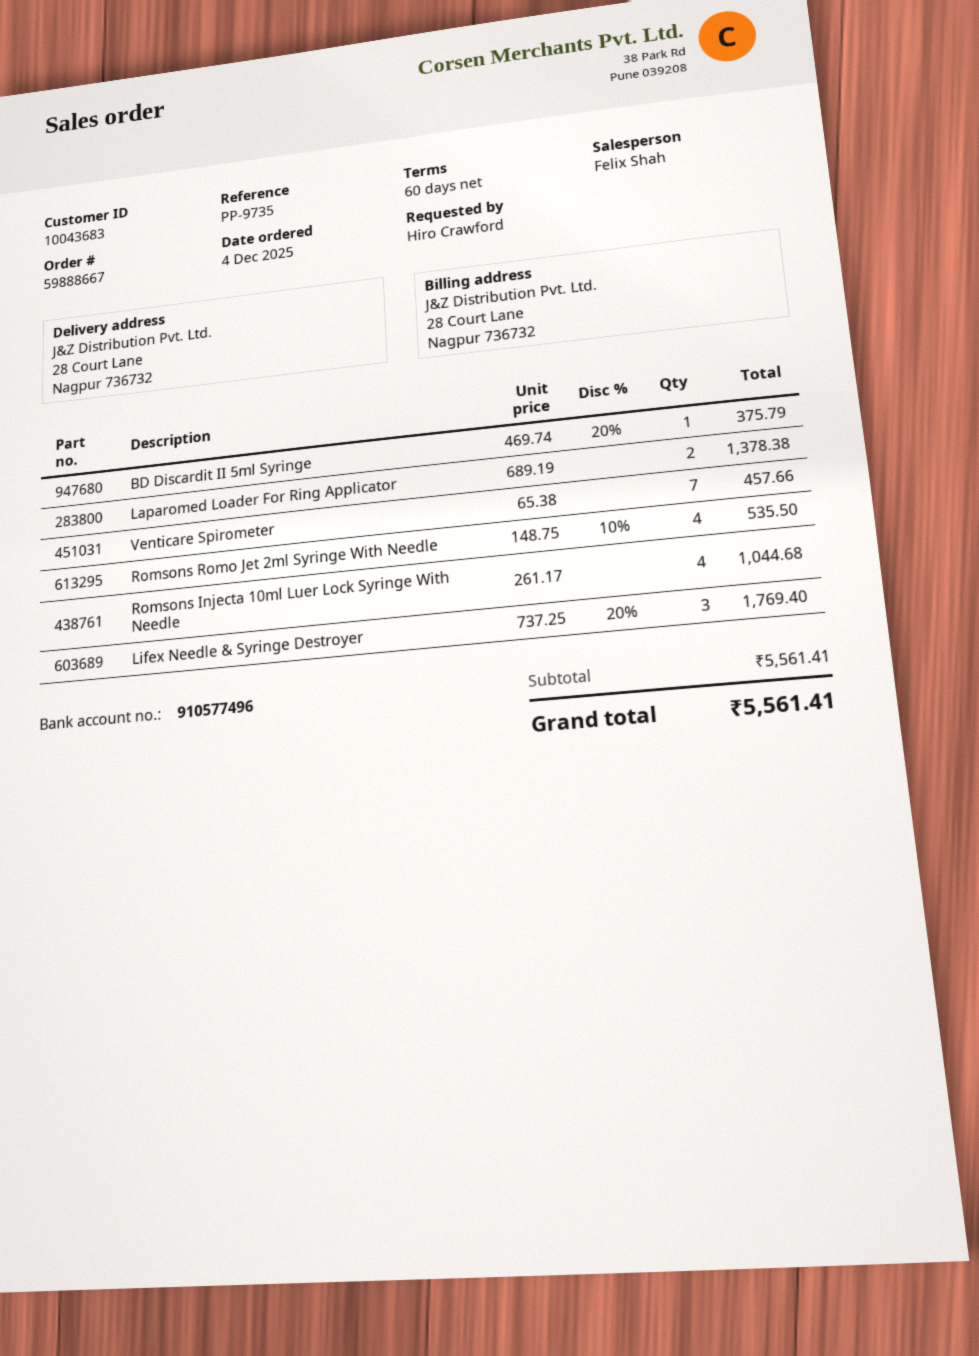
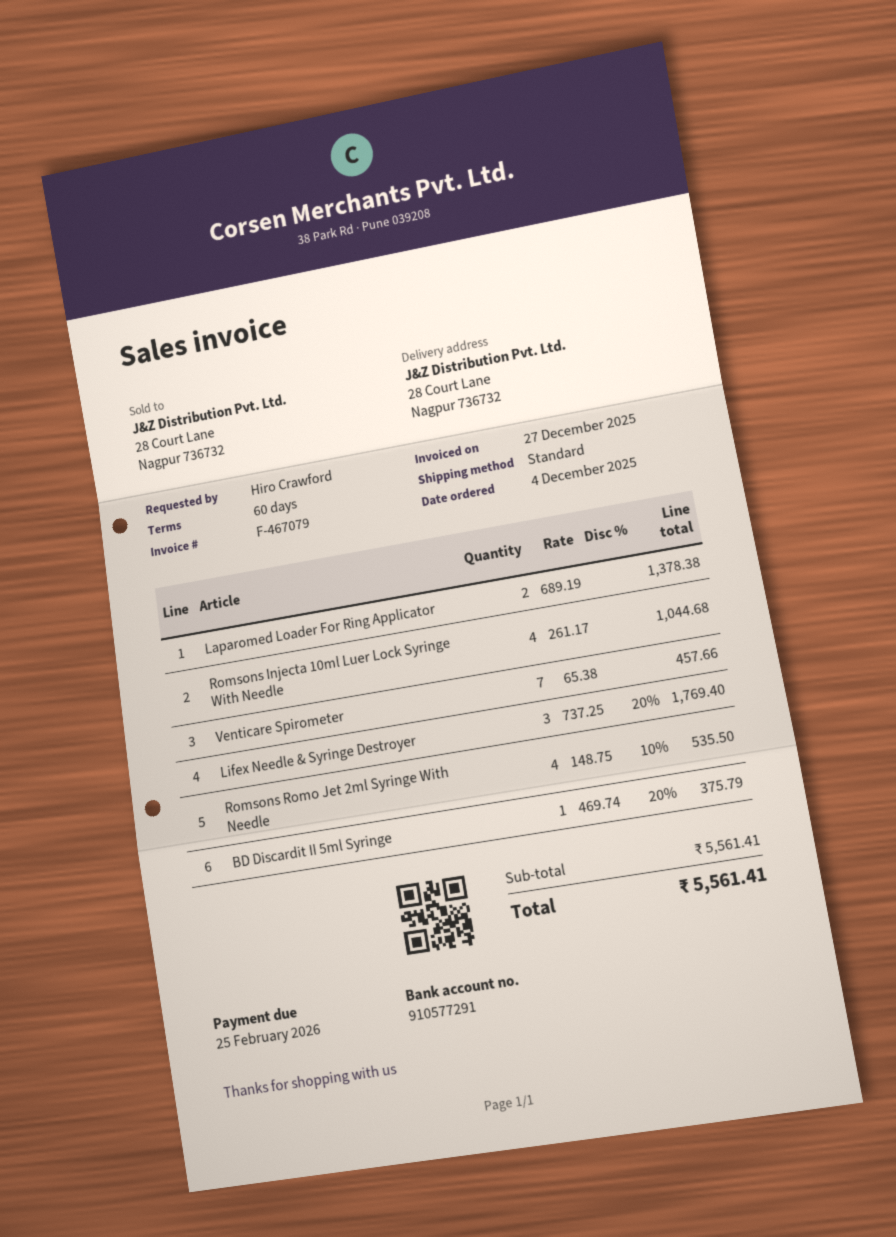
bank account: 910577496 -> 910577291

